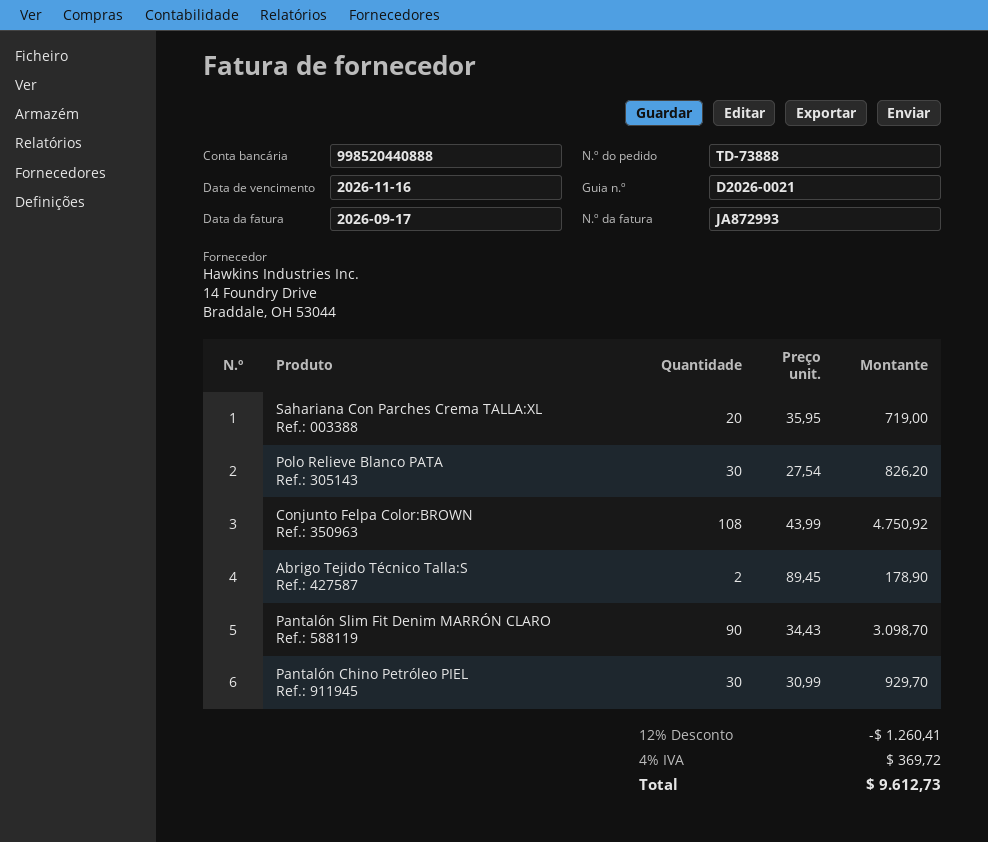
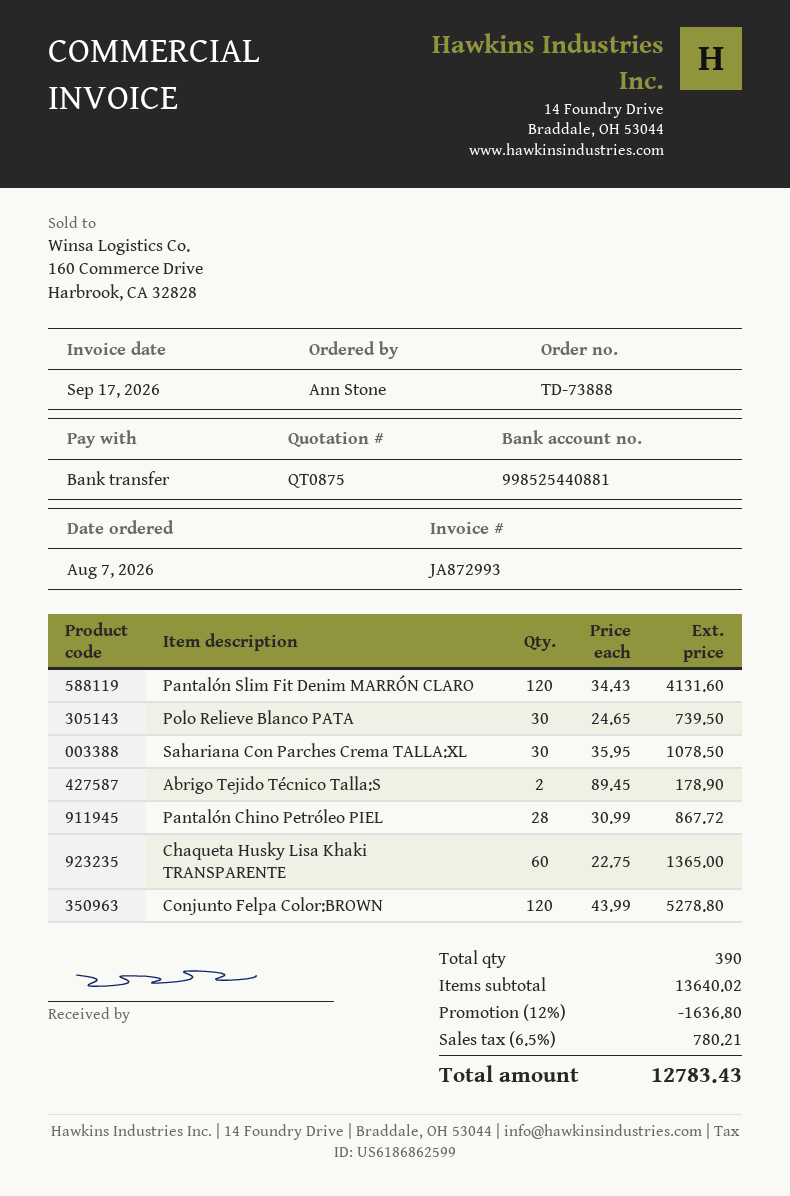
bank account: 998520440888 -> 998525440881
Sahariana Con Parches Crema TALLA:XL: 20 x 35.95 = 719.00 -> 30 x 35.95 = 1078.50
Polo Relieve Blanco PATA: 30 x 27.54 = 826.20 -> 30 x 24.65 = 739.50
Conjunto Felpa Color:BROWN: 108 x 43.99 = 4750.92 -> 120 x 43.99 = 5278.80
Pantalón Slim Fit Denim MARRÓN CLARO: 90 x 34.43 = 3098.70 -> 120 x 34.43 = 4131.60
Pantalón Chino Petróleo PIEL: 30 x 30.99 = 929.70 -> 28 x 30.99 = 867.72
Chaqueta Husky Lisa Khaki TRANSPARENTE: none -> 60 x 22.75 = 1365.00
discount: 12% = 1260.41 -> 12% = 1636.80
tax: 4% = 369.72 -> 6.5% = 780.21
total: 9612.73 -> 12783.43

